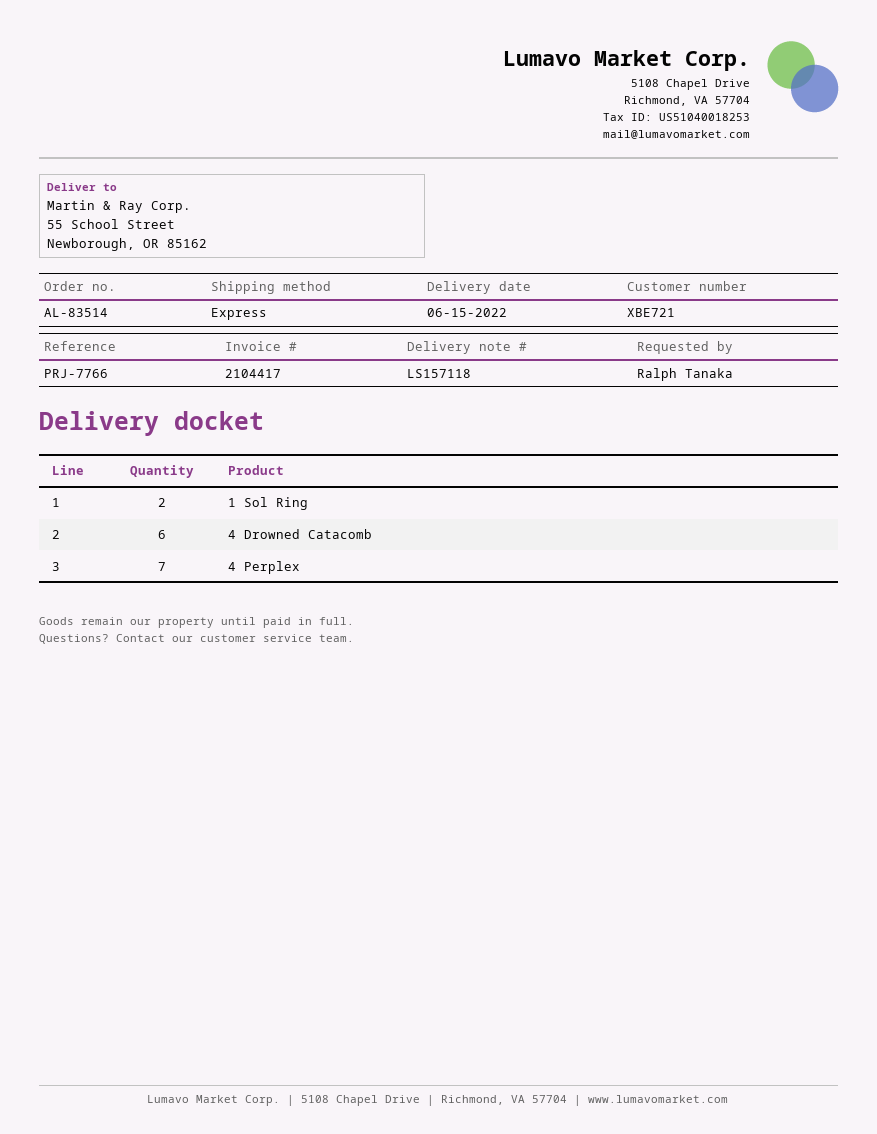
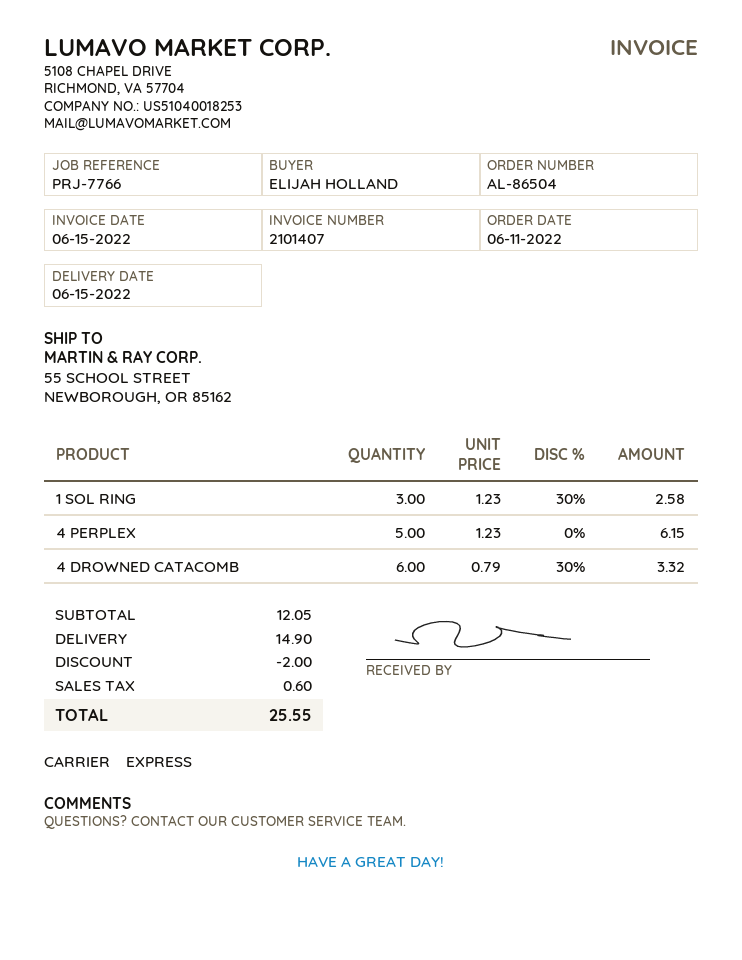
order number: AL-83514 -> AL-86504
invoice number: 2104417 -> 2101407
ordered by: Ralph Tanaka -> ELIJAH HOLLAND
1 Sol Ring: 2 -> 3
4 Perplex: 7 -> 5

